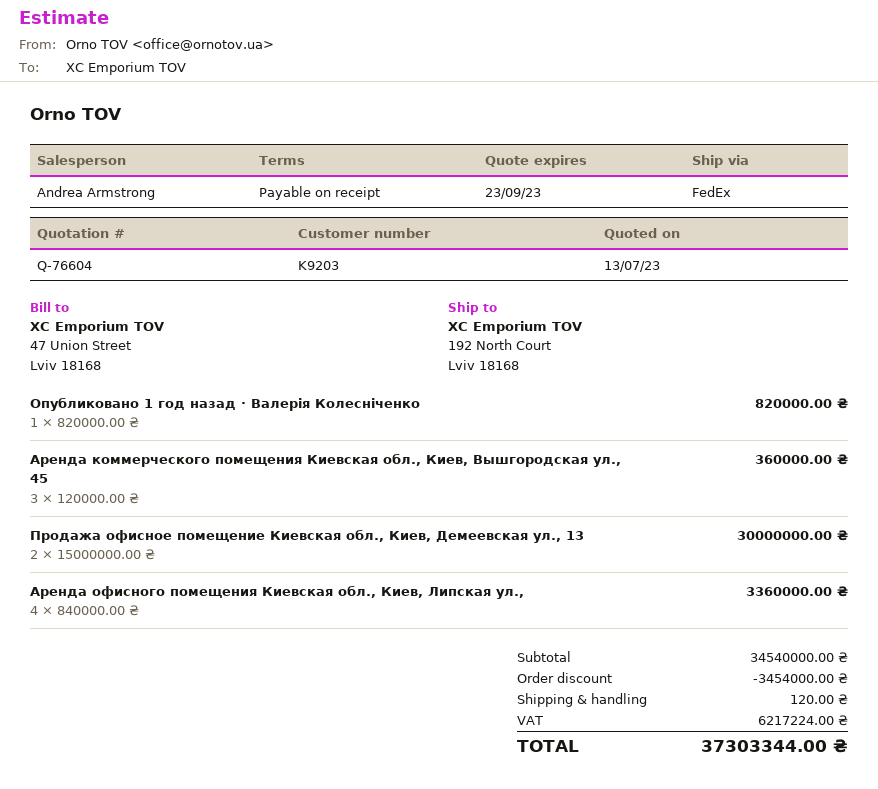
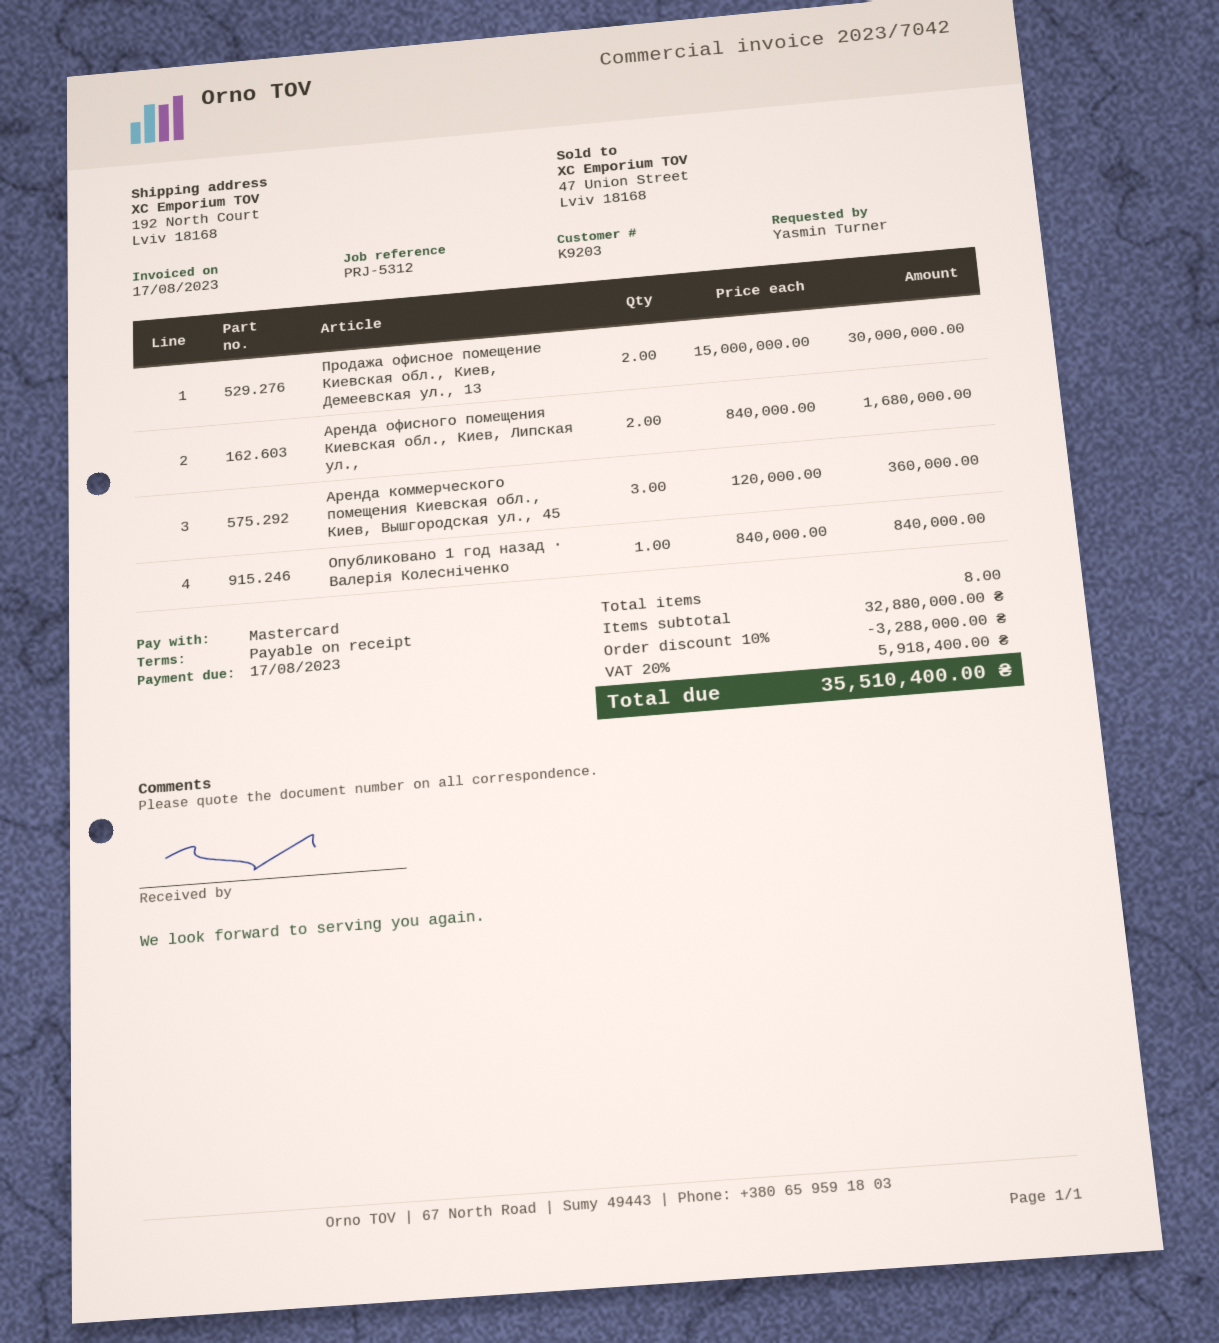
Опубликовано 1 год назад · Валерія Колесніченко: 1 x 820000.00 = 820000.00 -> 1 x 840000.00 = 840000.00
Аренда офисного помещения Киевская обл., Киев, Липская ул.,: 4 x 840000.00 = 3360000.00 -> 2 x 840000.00 = 1680000.00
subtotal: 34540000.00 -> 32880000.00
discount: 3454000.00 -> 3288000.00
shipping: 120.00 -> none
tax: 6217224.00 -> 5918400.00
total: 37303344.00 -> 35510400.00

